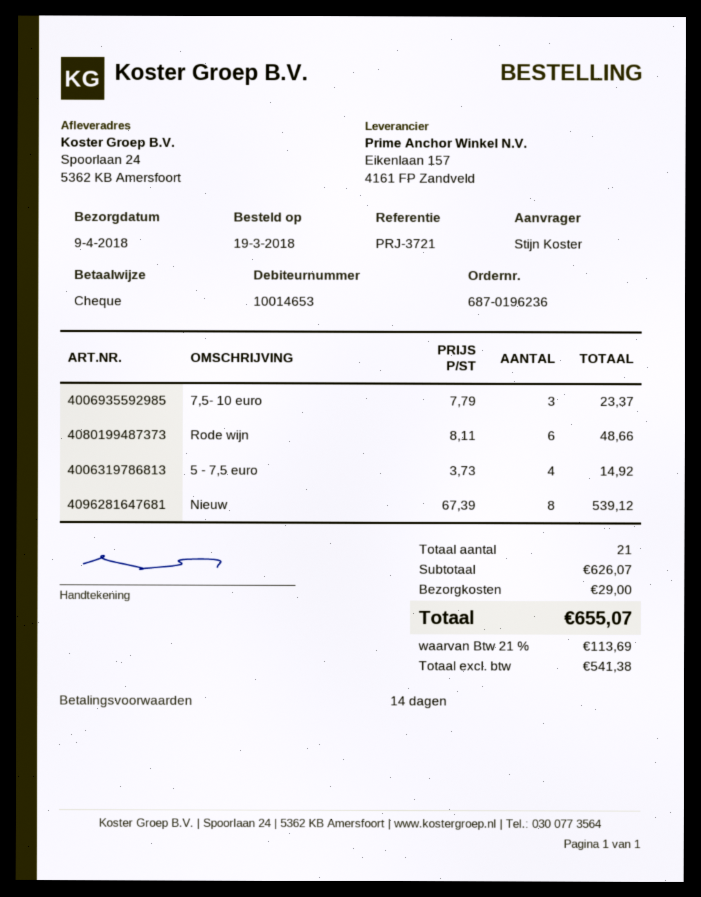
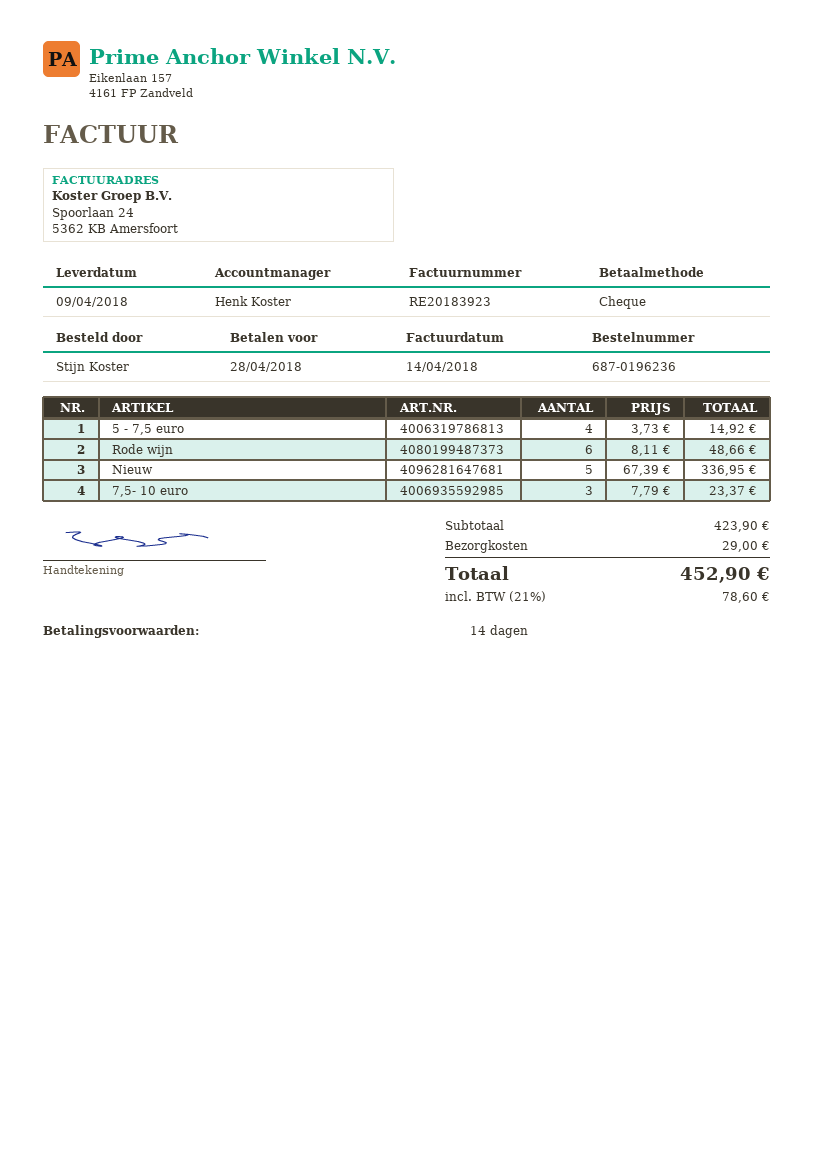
Nieuw: 8 x 67.39 = 539.12 -> 5 x 67.39 = 336.95
subtotal: 626.07 -> 423.90
tax: 21% = 113.69 -> 21% = 78.60
total: 655.07 -> 452.90

